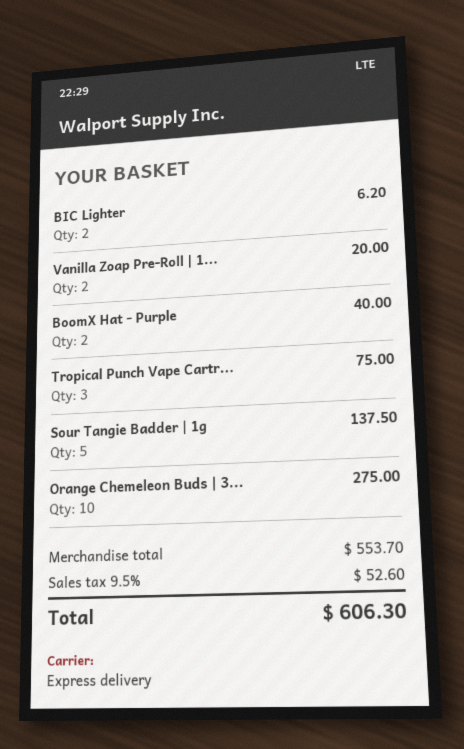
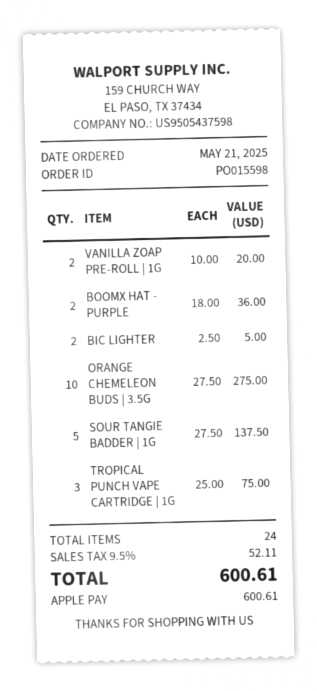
BIC Lighter: 2 for 6.20 -> 2 for 5.00
BoomX Hat - Purple: 2 for 40.00 -> 2 for 36.00
tax: 9.5% = 52.60 -> 9.5% = 52.11
total: 606.30 -> 600.61

